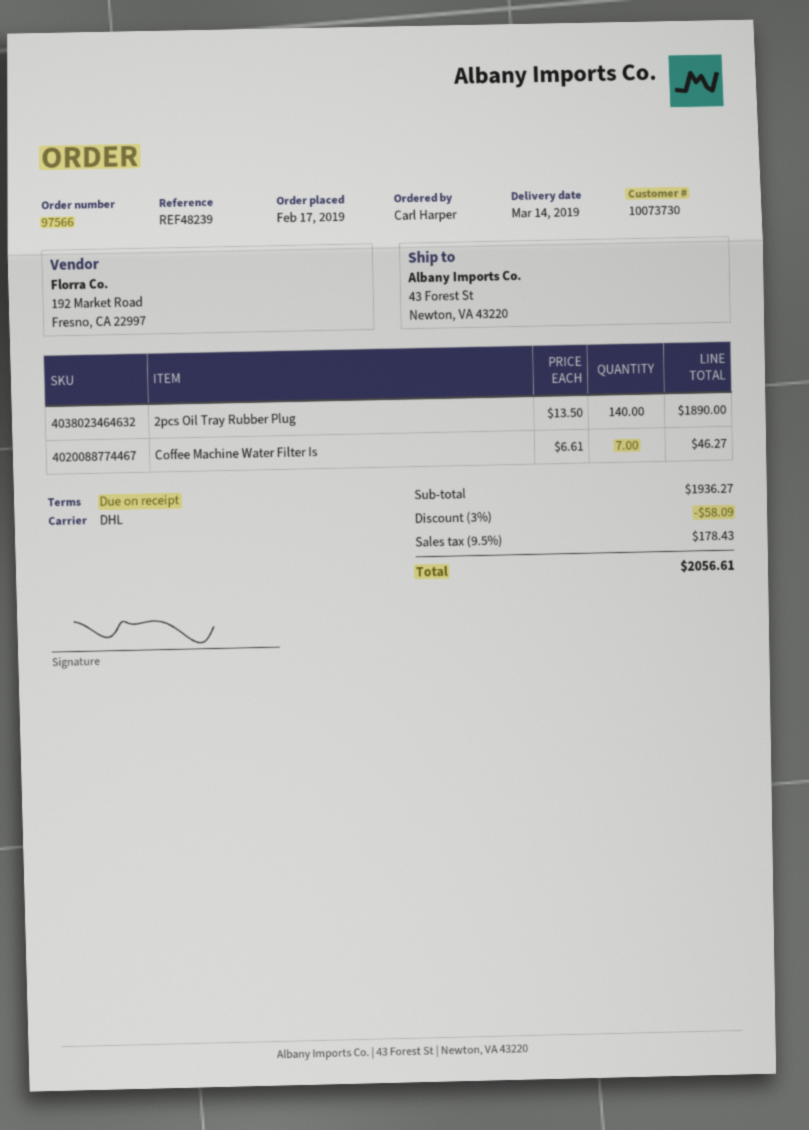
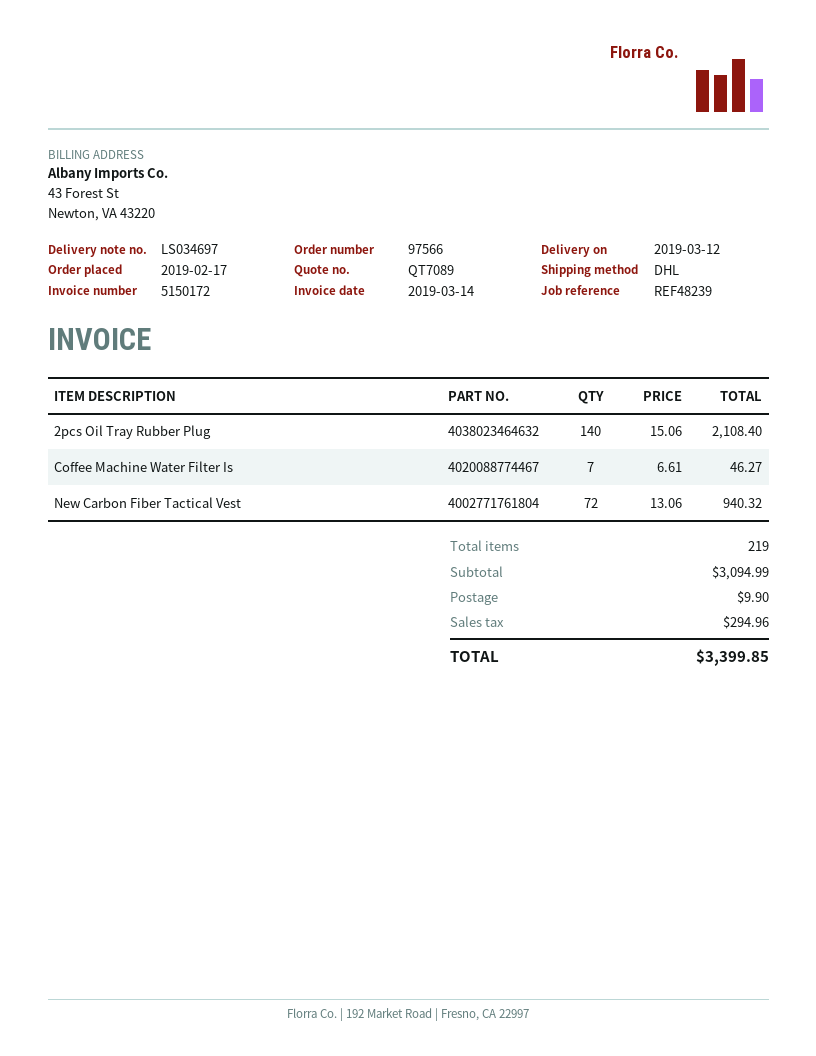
delivery date: 2019-03-14 -> 2019-03-12
2pcs Oil Tray Rubber Plug: 140 x 13.50 = 1890.00 -> 140 x 15.06 = 2108.40
New Carbon Fiber Tactical Vest: none -> 72 x 13.06 = 940.32
subtotal: 1936.27 -> 3094.99
discount: 3% = 58.09 -> none
shipping: none -> 9.90
tax: 178.43 -> 294.96
total: 2056.61 -> 3399.85

